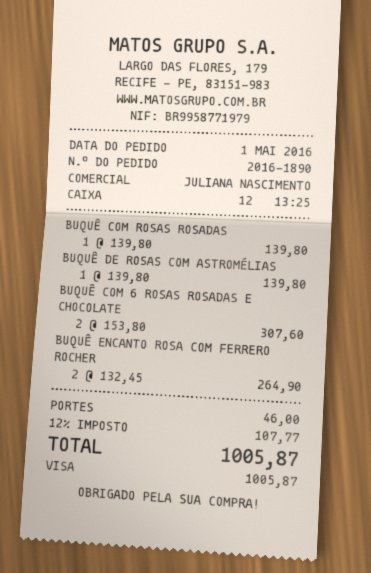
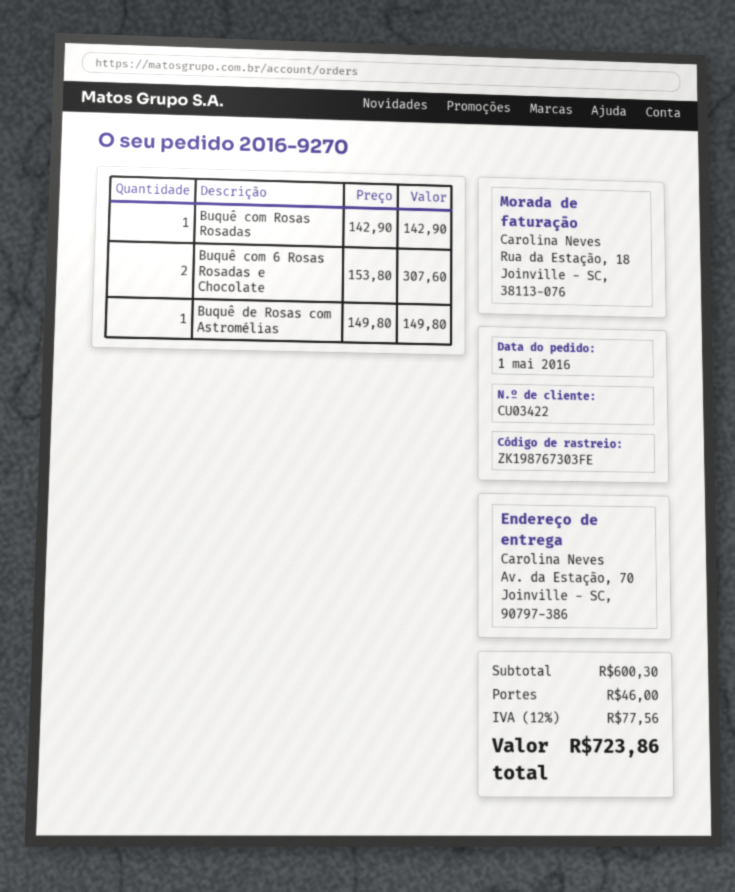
order number: 2016-1890 -> 2016-9270
BUQUÊ COM ROSAS ROSADAS: 1 x 139.80 = 139.80 -> 1 x 142.90 = 142.90
BUQUÊ DE ROSAS COM ASTROMÉLIAS: 1 x 139.80 = 139.80 -> 1 x 149.80 = 149.80
BUQUÊ ENCANTO ROSA COM FERRERO ROCHER: 2 x 132.45 = 264.90 -> none
tax: 12% = 107.77 -> 12% = 77.56
total: 1005.87 -> 723.86

